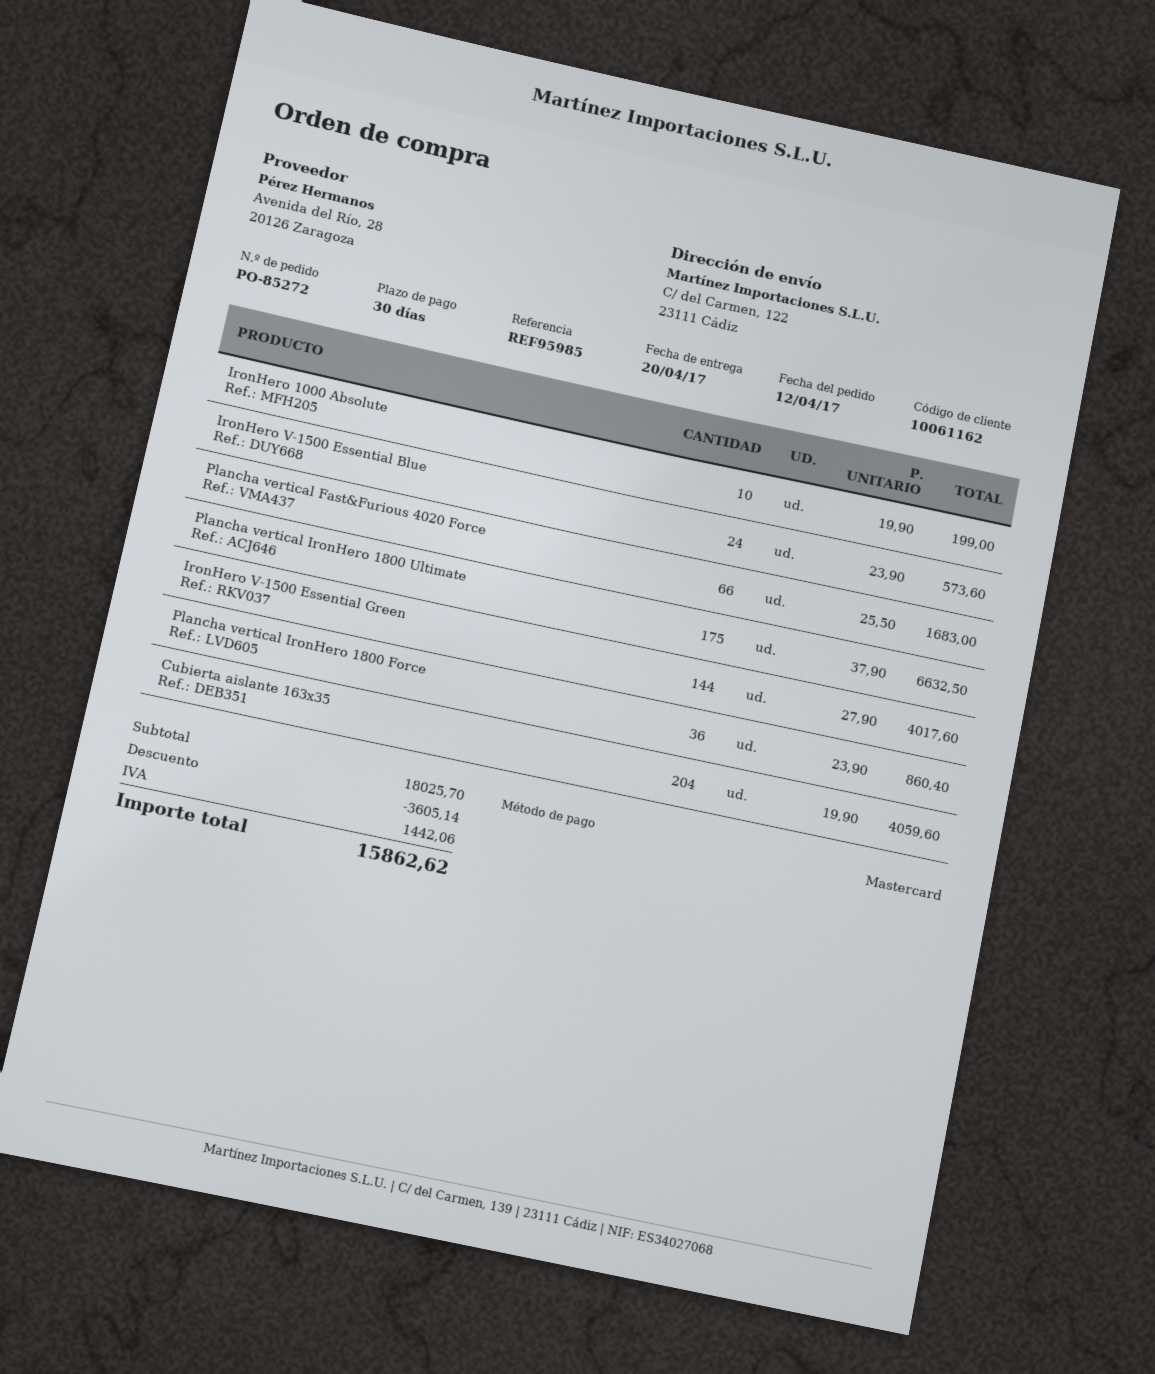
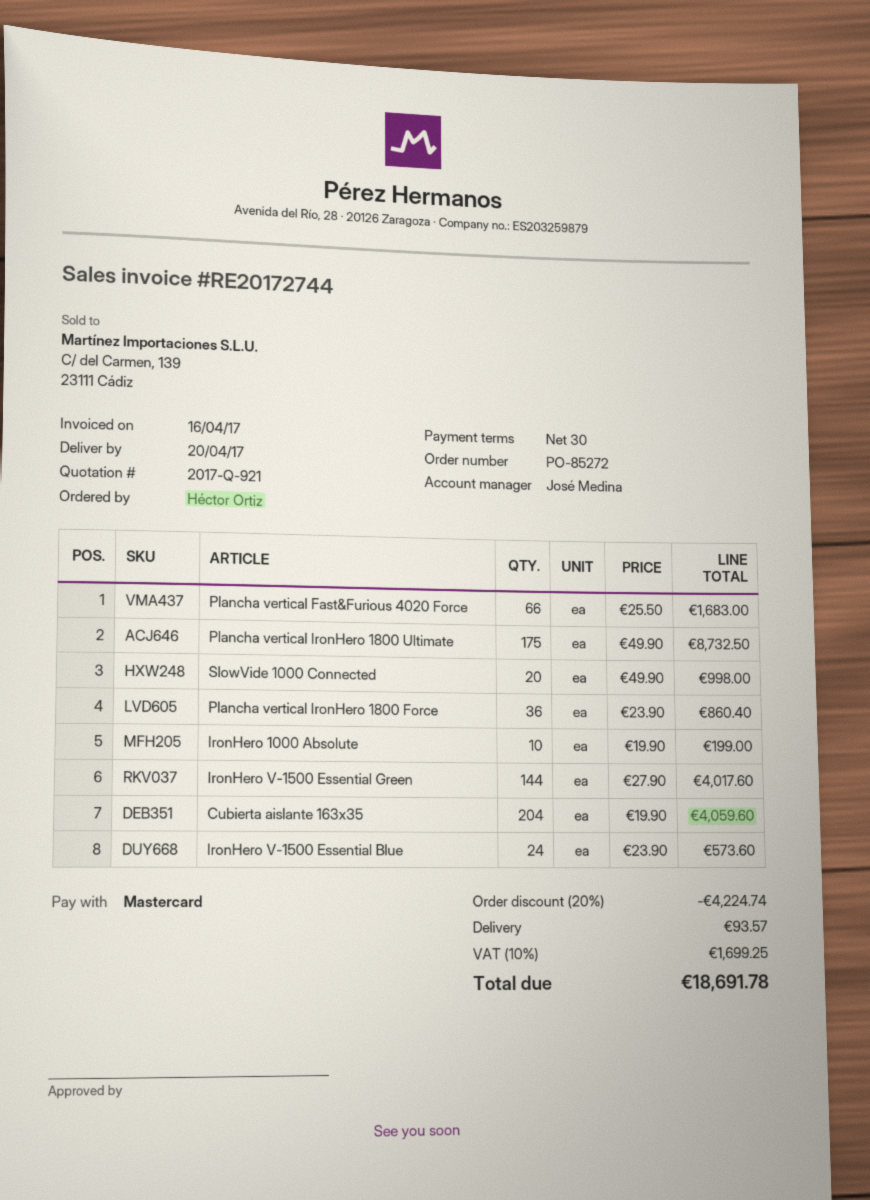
Plancha vertical IronHero 1800 Ultimate: 175 x 37.90 = 6632.50 -> 175 x 49.90 = 8732.50
SlowVide 1000 Connected: none -> 20 x 49.90 = 998.00
discount: 3605.14 -> 4224.74
shipping: none -> 93.57
tax: 1442.06 -> 1699.25
total: 15862.62 -> 18691.78

